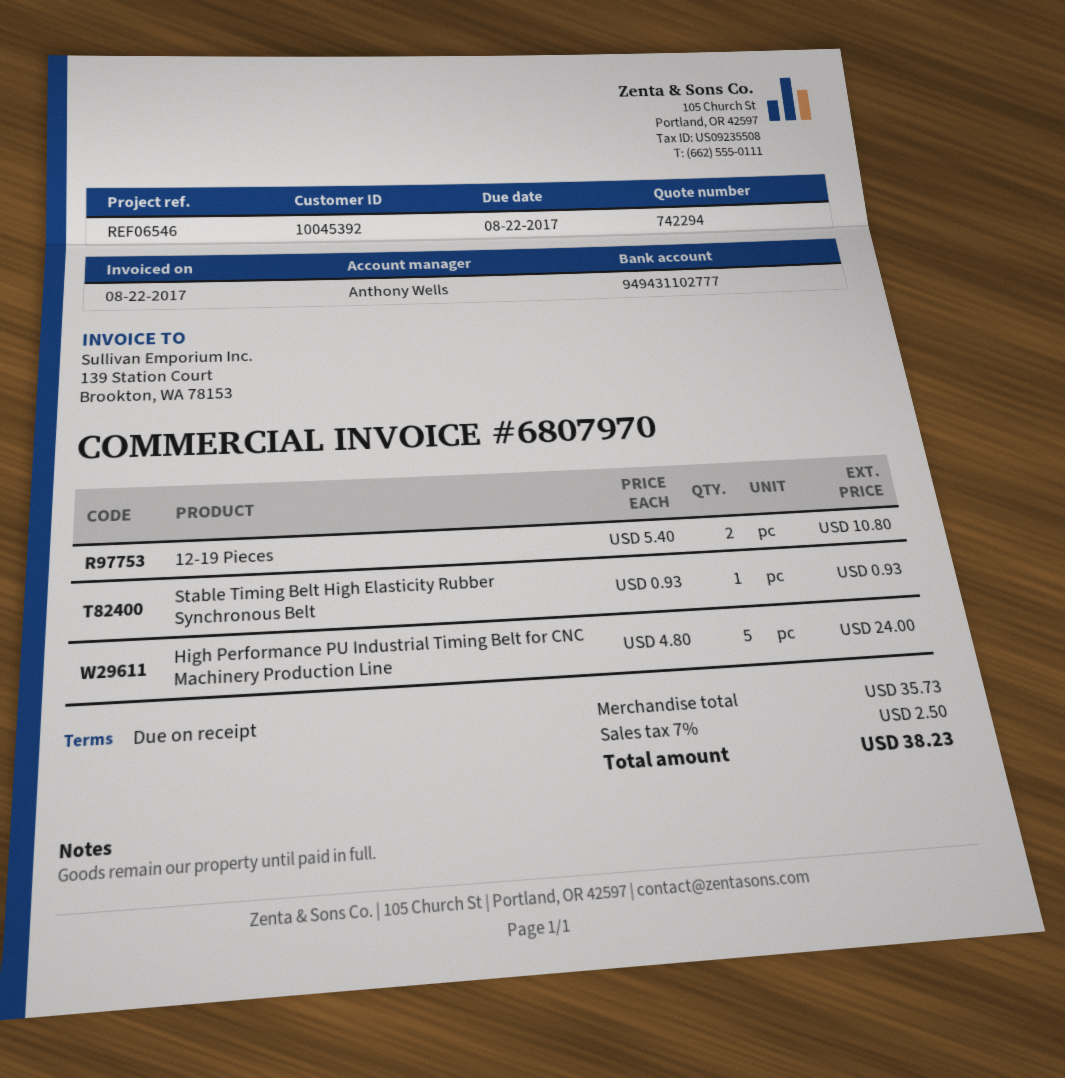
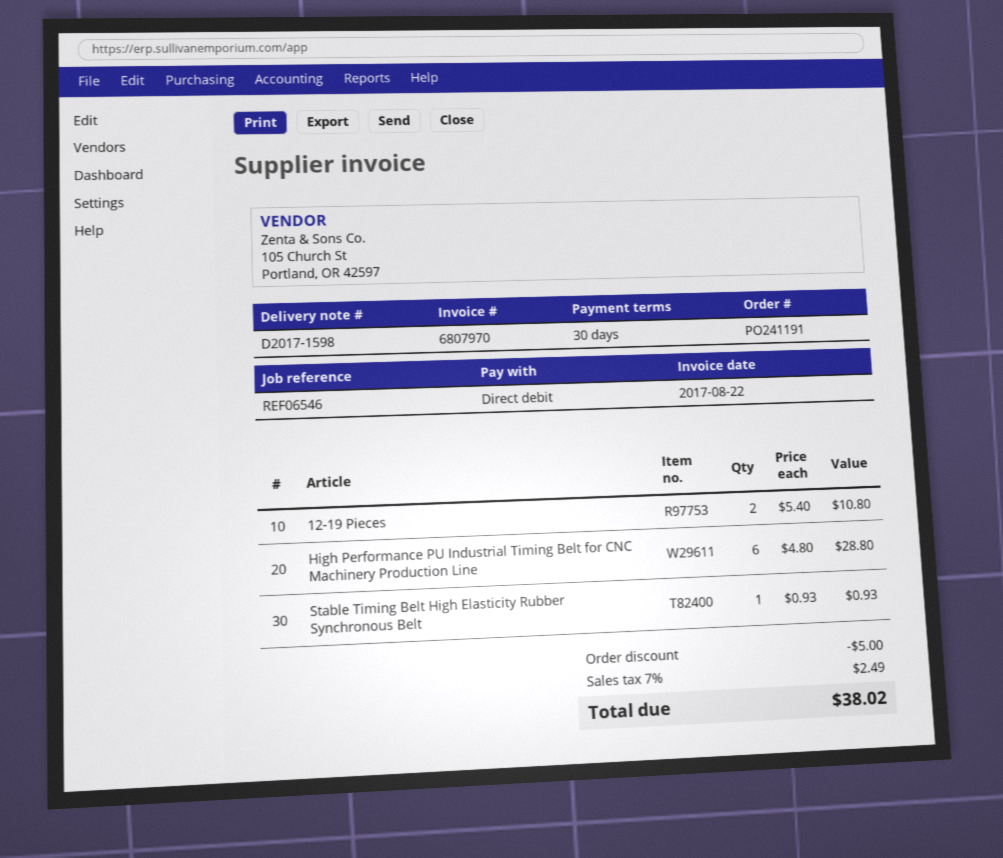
payment terms: on receipt -> 30 days
High Performance PU Industrial Timing Belt for CNC Machinery Production Line: 5 x 4.80 = 24.00 -> 6 x 4.80 = 28.80
discount: none -> 5.00
tax: 7% = 2.50 -> 7% = 2.49
total: 38.23 -> 38.02

